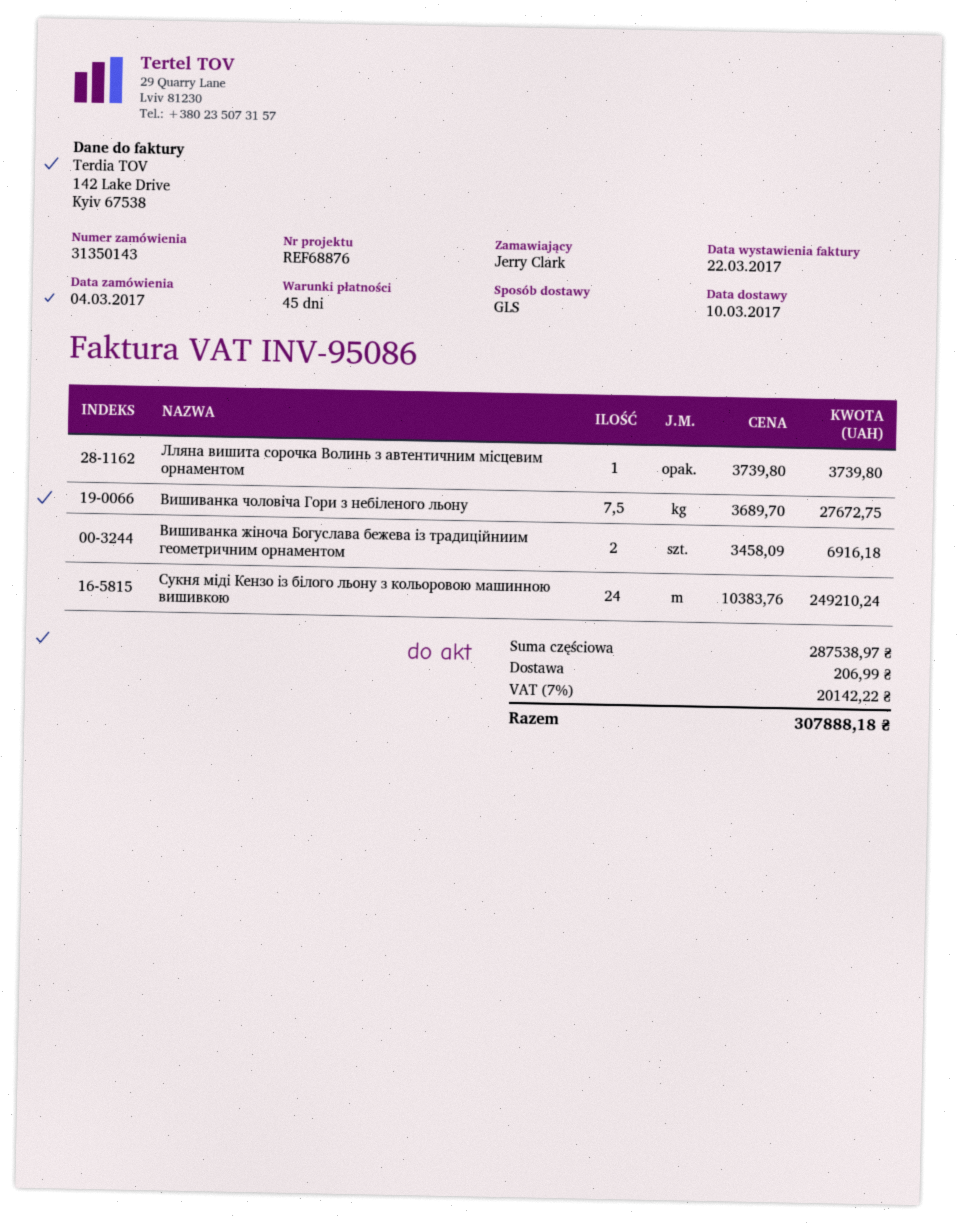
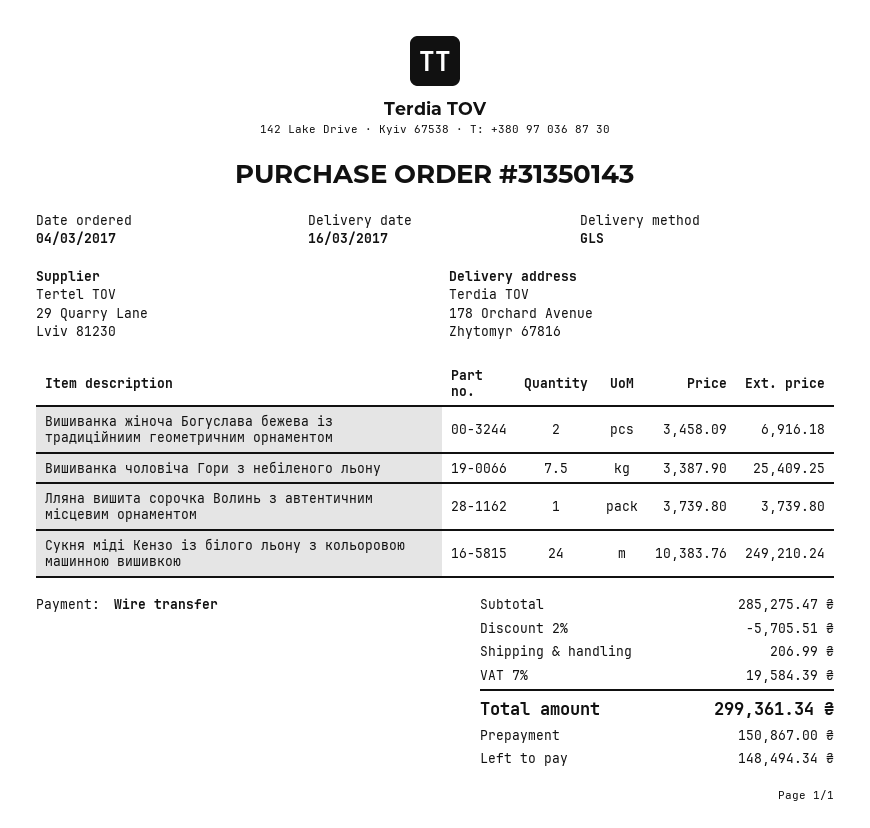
delivery date: 2017-03-10 -> 2017-03-16
Вишиванка чоловіча Гори з небіленого льону: 7.5 x 3689.70 = 27672.75 -> 7.5 x 3387.90 = 25409.25
subtotal: 287538.97 -> 285275.47
discount: none -> 2% = 5705.51
tax: 7% = 20142.22 -> 7% = 19584.39
total: 307888.18 -> 299361.34

